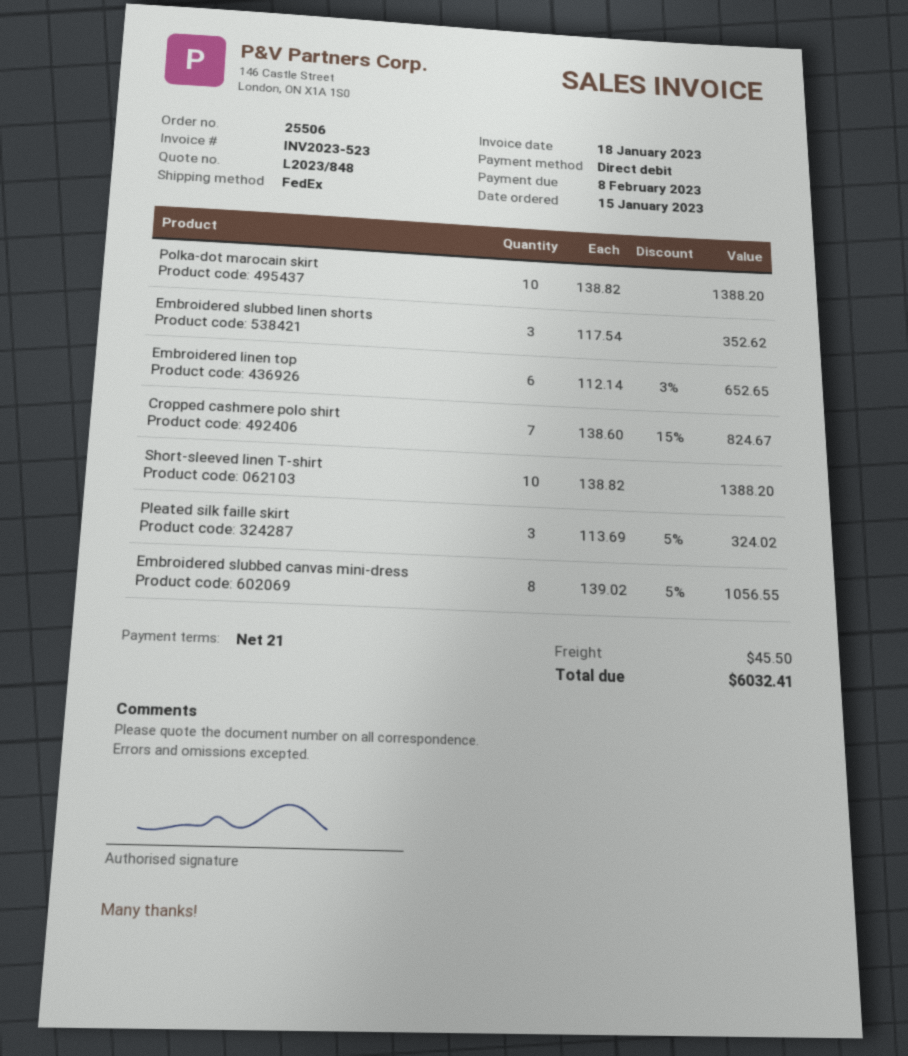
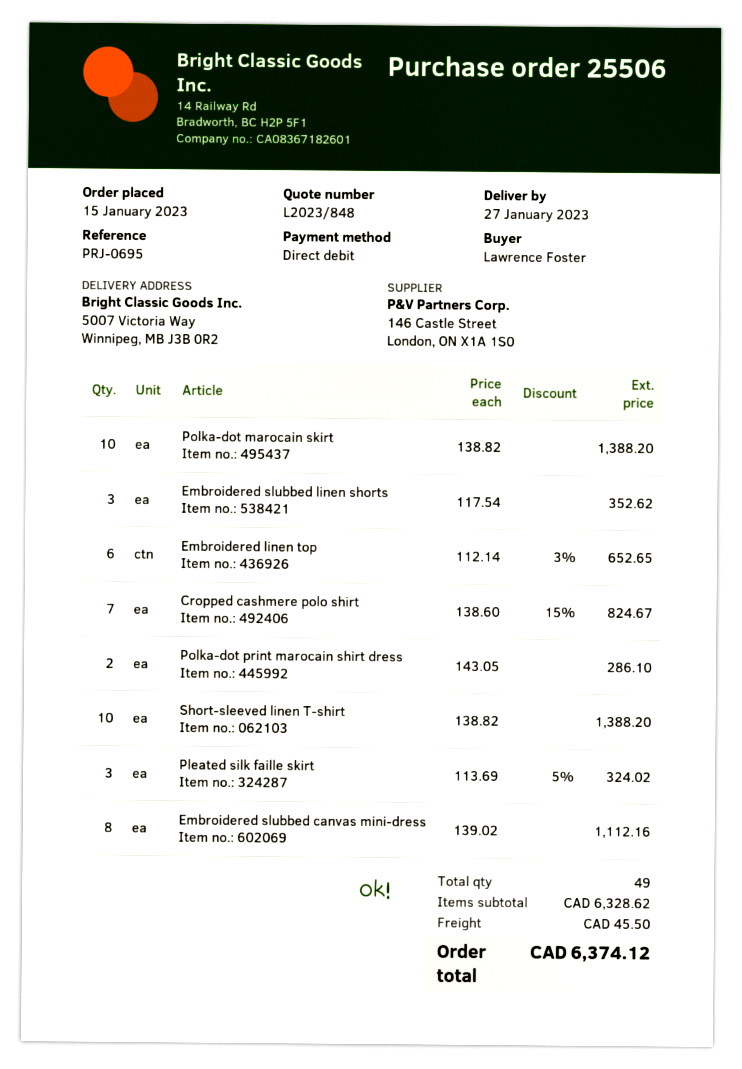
Embroidered slubbed canvas mini-dress: 8 x 139.02 - 5% = 1056.55 -> 8 x 139.02 = 1112.16
Polka-dot print marocain shirt dress: none -> 2 x 143.05 = 286.10
total: 6032.41 -> 6374.12

